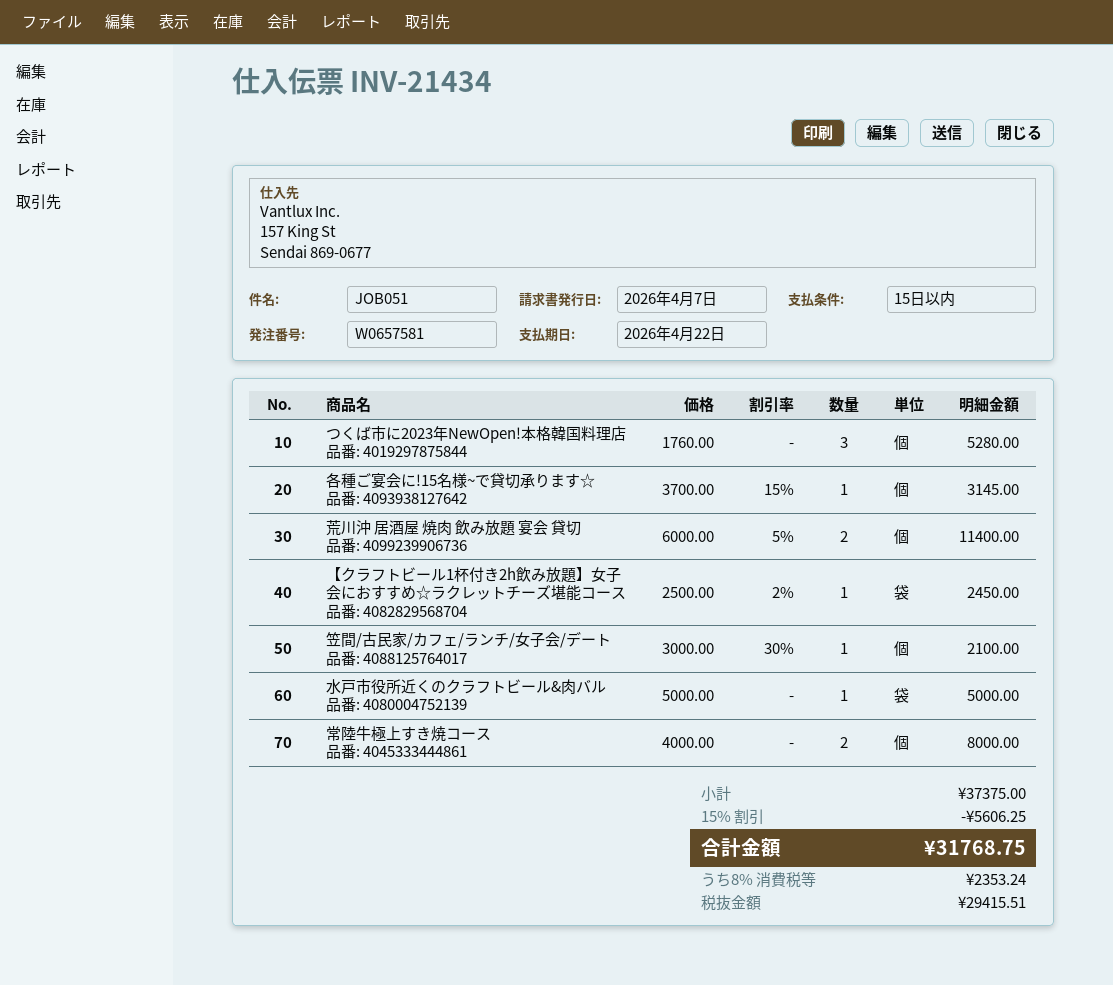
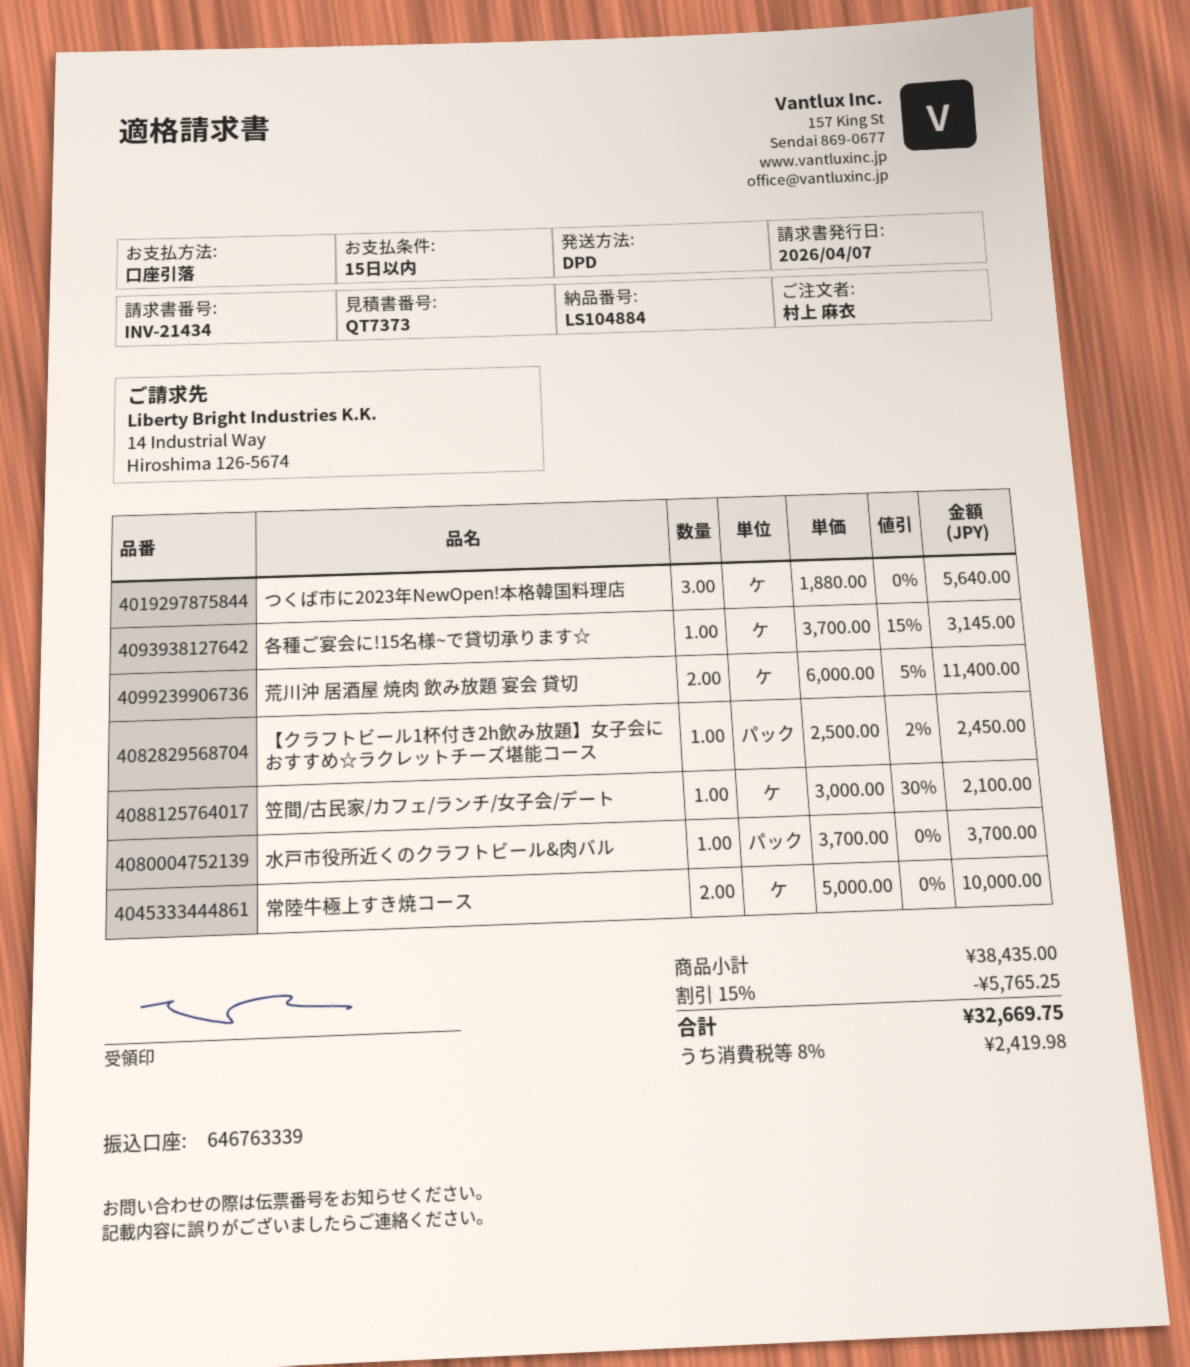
つくば市に2023年NewOpen!本格韓国料理店: 3 x 1760.00 = 5280.00 -> 3 x 1880.00 = 5640.00
水戸市役所近くのクラフトビール&肉バル: 1 x 5000.00 = 5000.00 -> 1 x 3700.00 = 3700.00
常陸牛極上すき焼コース: 2 x 4000.00 = 8000.00 -> 2 x 5000.00 = 10000.00
subtotal: 37375.00 -> 38435.00
discount: 15% = 5606.25 -> 15% = 5765.25
tax: 8% = 2353.24 -> 8% = 2419.98
total: 31768.75 -> 32669.75

